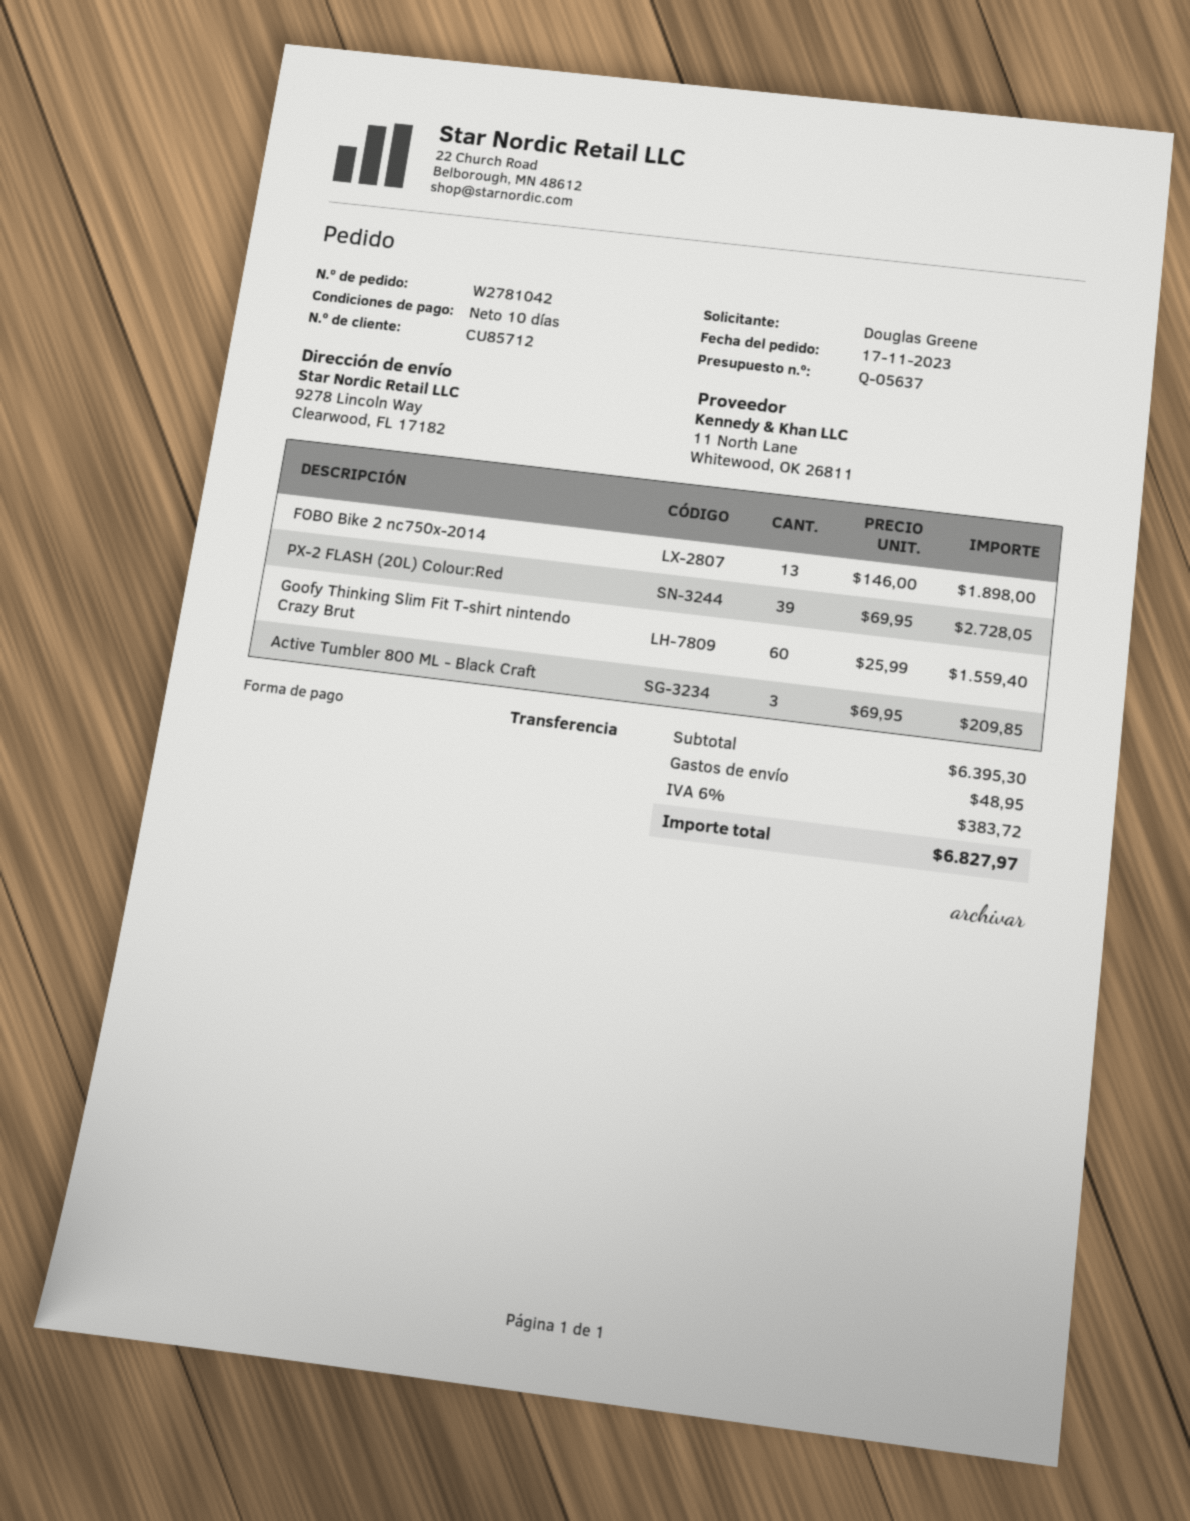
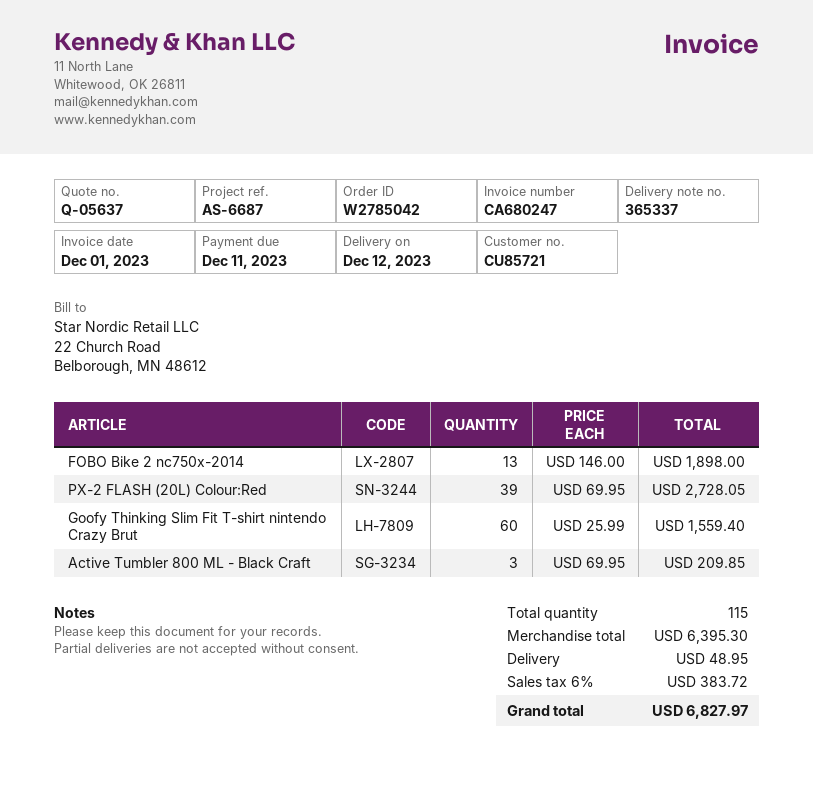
order number: W2781042 -> W2785042
customer number: CU85712 -> CU85721

